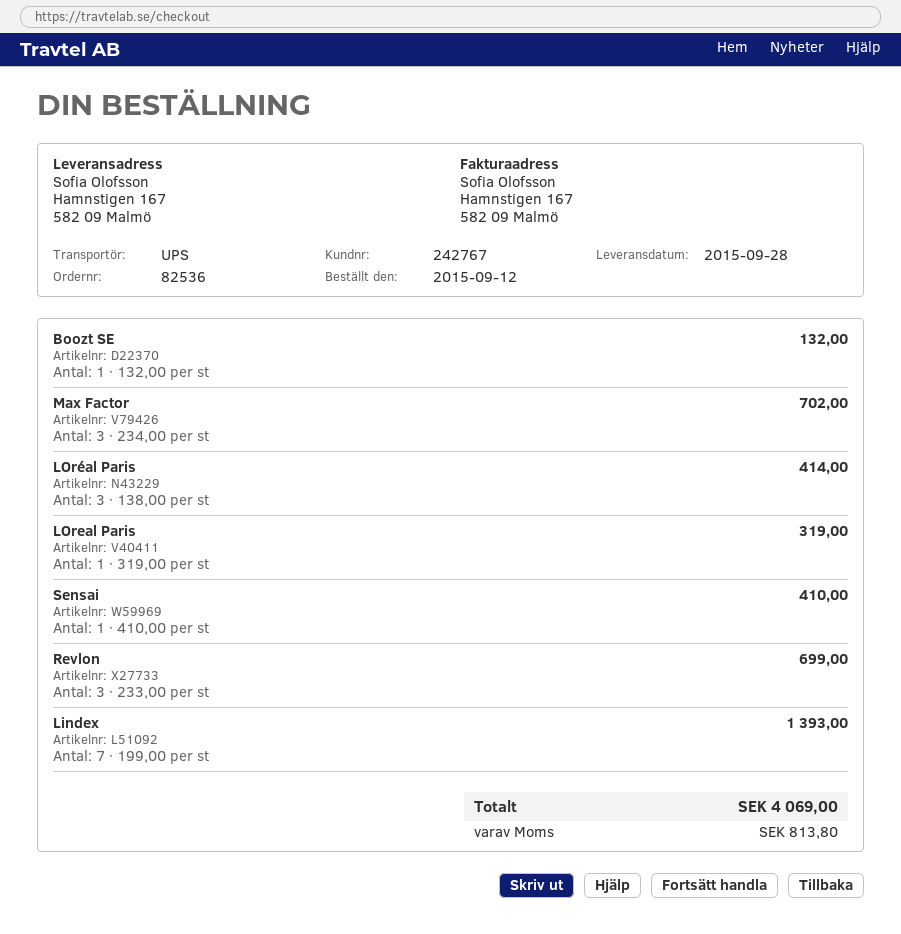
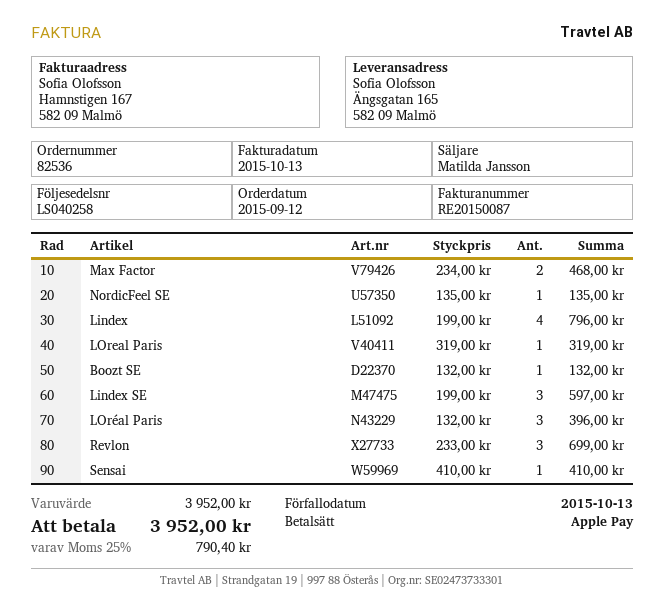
ship to: Hamnstigen 167, 582 09 Malmö -> Ängsgatan 165, 582 09 Malmö
Max Factor: 3 x 234.00 = 702.00 -> 2 x 234.00 = 468.00
LOréal Paris: 3 x 138.00 = 414.00 -> 3 x 132.00 = 396.00
Lindex: 7 x 199.00 = 1393.00 -> 4 x 199.00 = 796.00
NordicFeel SE: none -> 1 x 135.00 = 135.00
Lindex SE: none -> 3 x 199.00 = 597.00
tax: 813.80 -> 790.40
total: 4069.00 -> 3952.00

